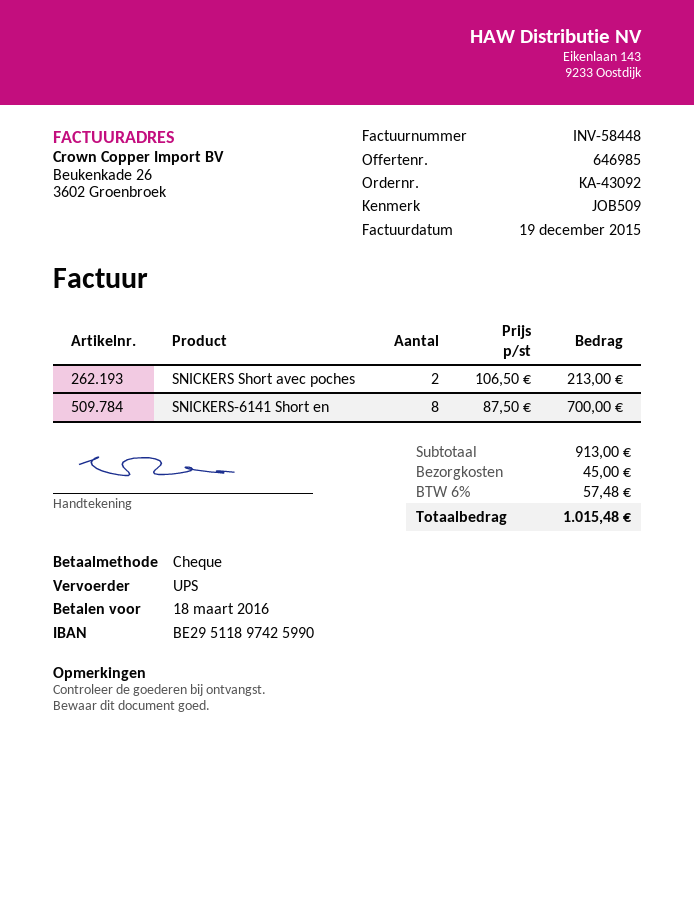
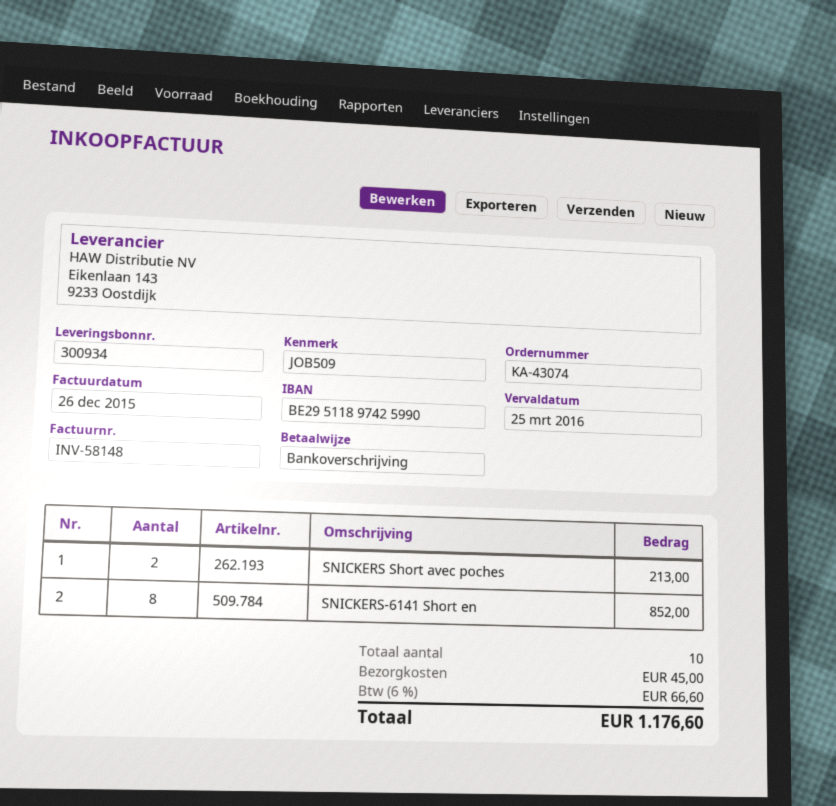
order number: KA-43092 -> KA-43074
invoice number: INV-58448 -> INV-58148
invoice date: 2015-12-19 -> 2015-12-26
due date: 2016-03-18 -> 2016-03-25
payment method: cheque -> bank transfer
SNICKERS-6141 Short en: 8 for 700.00 -> 8 for 852.00
tax: 6% = 57.48 -> 6% = 66.60
total: 1015.48 -> 1176.60

